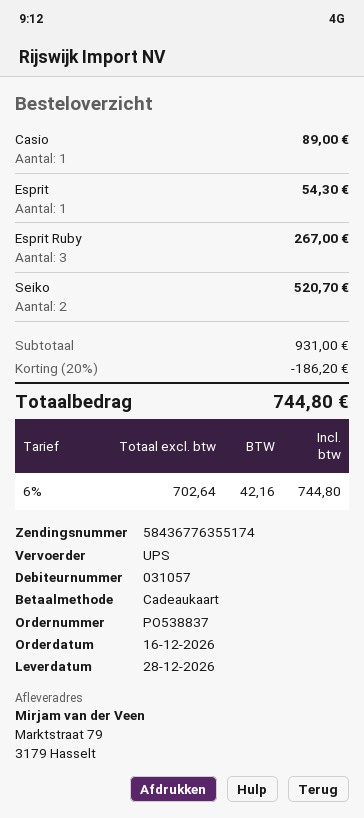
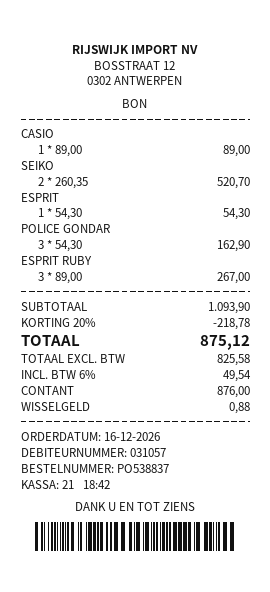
payment method: gift card -> cash
POLICE GONDAR: none -> 3 for 162.90
subtotal: 931.00 -> 1093.90
discount: 20% = 186.20 -> 20% = 218.78
net: 702.64 -> 825.58
tax: 6% = 42.16 -> 6% = 49.54
total: 744.80 -> 875.12

